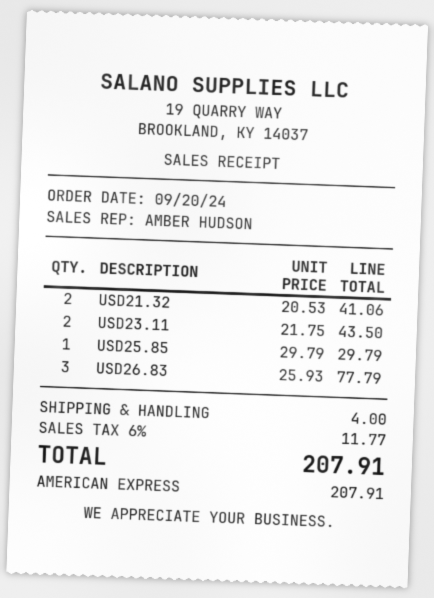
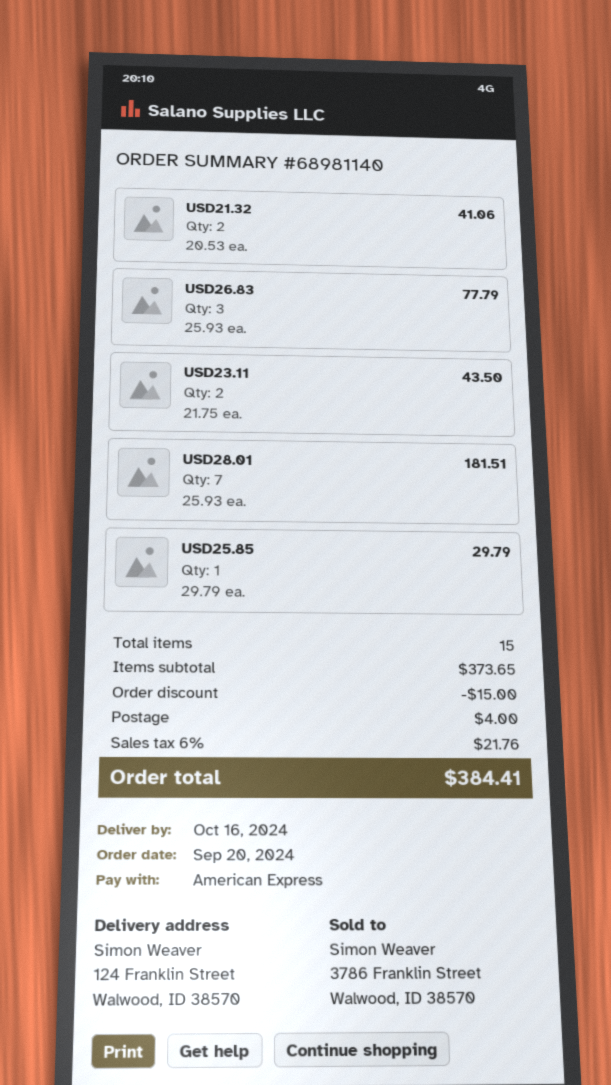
USD28.01: none -> 7 x 25.93 = 181.51
discount: none -> 15.00
tax: 6% = 11.77 -> 6% = 21.76
total: 207.91 -> 384.41

